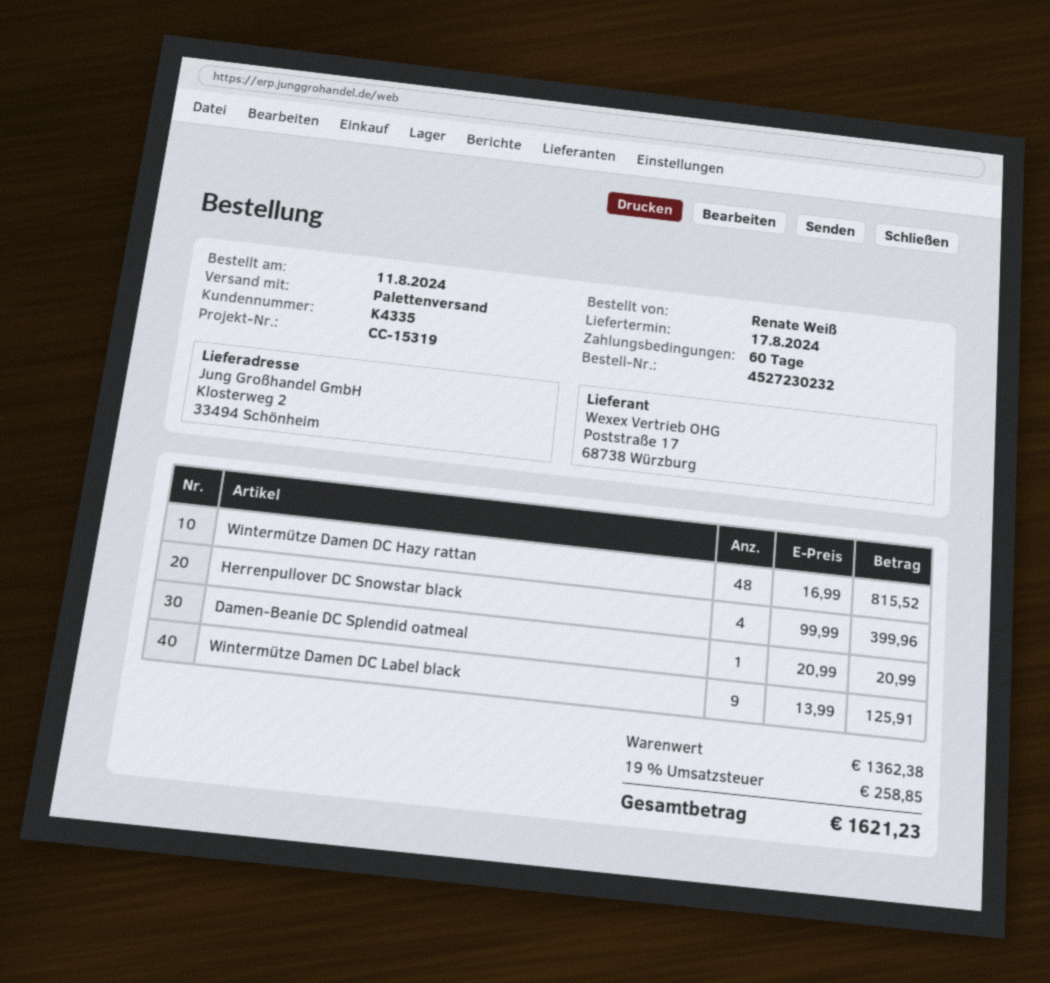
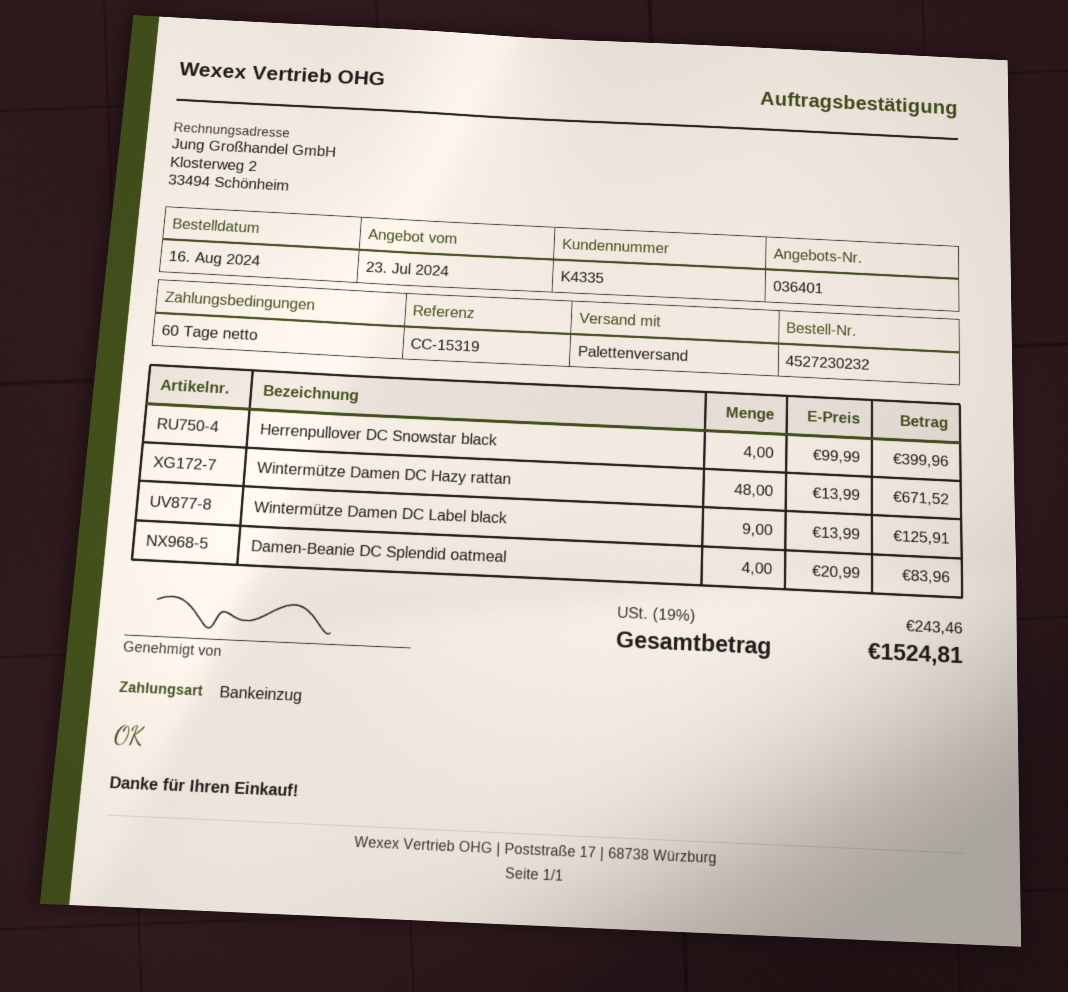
order date: 2024-08-11 -> 2024-08-16
Wintermütze Damen DC Hazy rattan: 48 x 16.99 = 815.52 -> 48 x 13.99 = 671.52
Damen-Beanie DC Splendid oatmeal: 1 x 20.99 = 20.99 -> 4 x 20.99 = 83.96
tax: 19% = 258.85 -> 19% = 243.46
total: 1621.23 -> 1524.81

